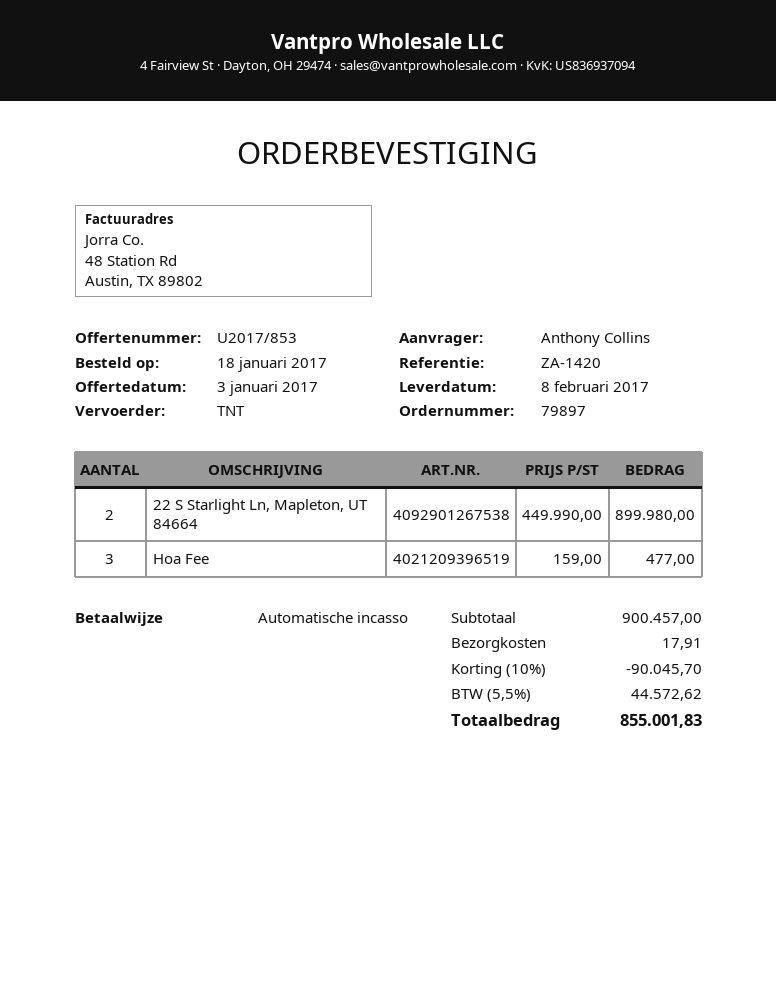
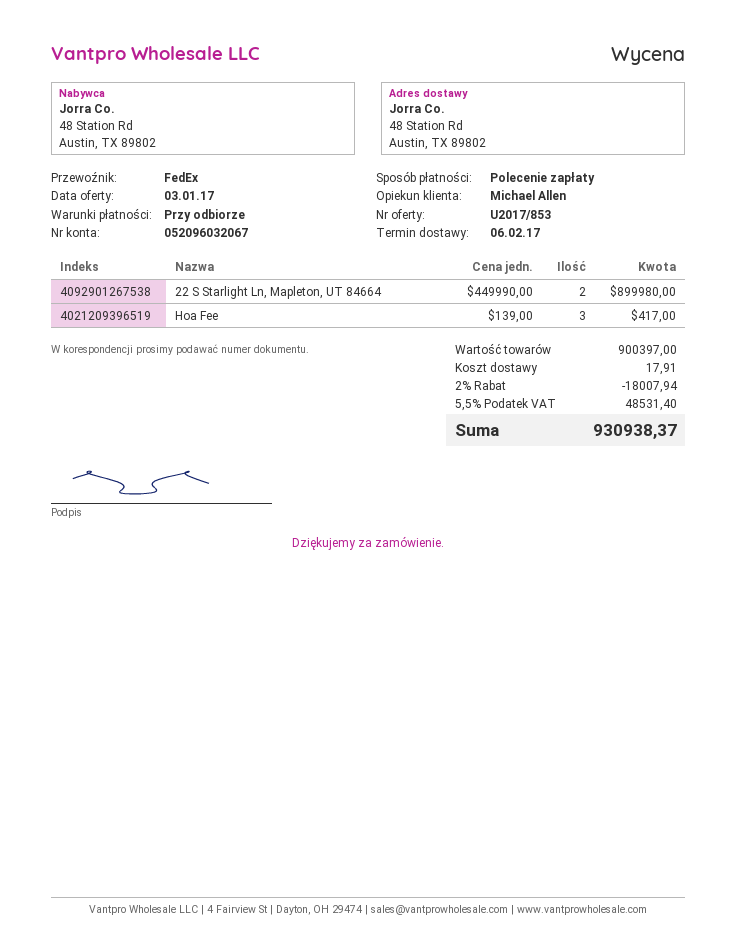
delivery date: 2017-02-08 -> 2017-02-06
shipping method: TNT -> FedEx
Hoa Fee: 3 x 159.00 = 477.00 -> 3 x 139.00 = 417.00
subtotal: 900457.00 -> 900397.00
discount: 10% = 90045.70 -> 2% = 18007.94
tax: 5.5% = 44572.62 -> 5.5% = 48531.40
total: 855001.83 -> 930938.37

